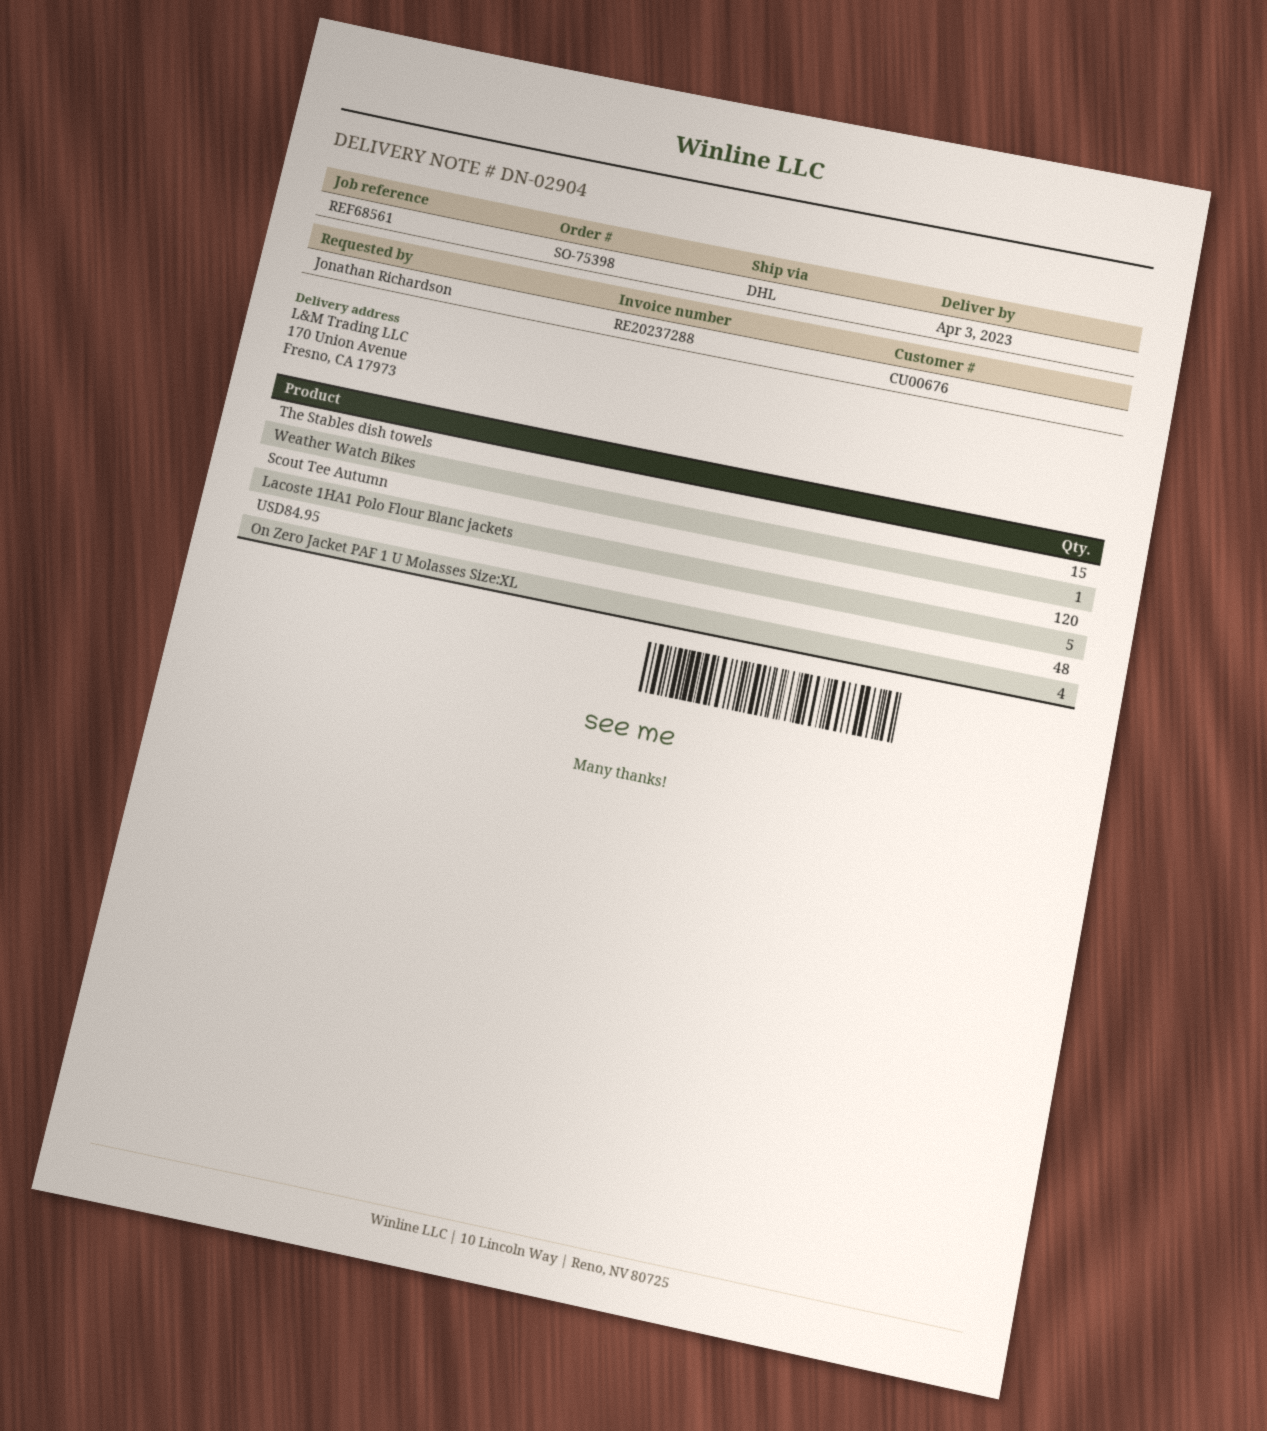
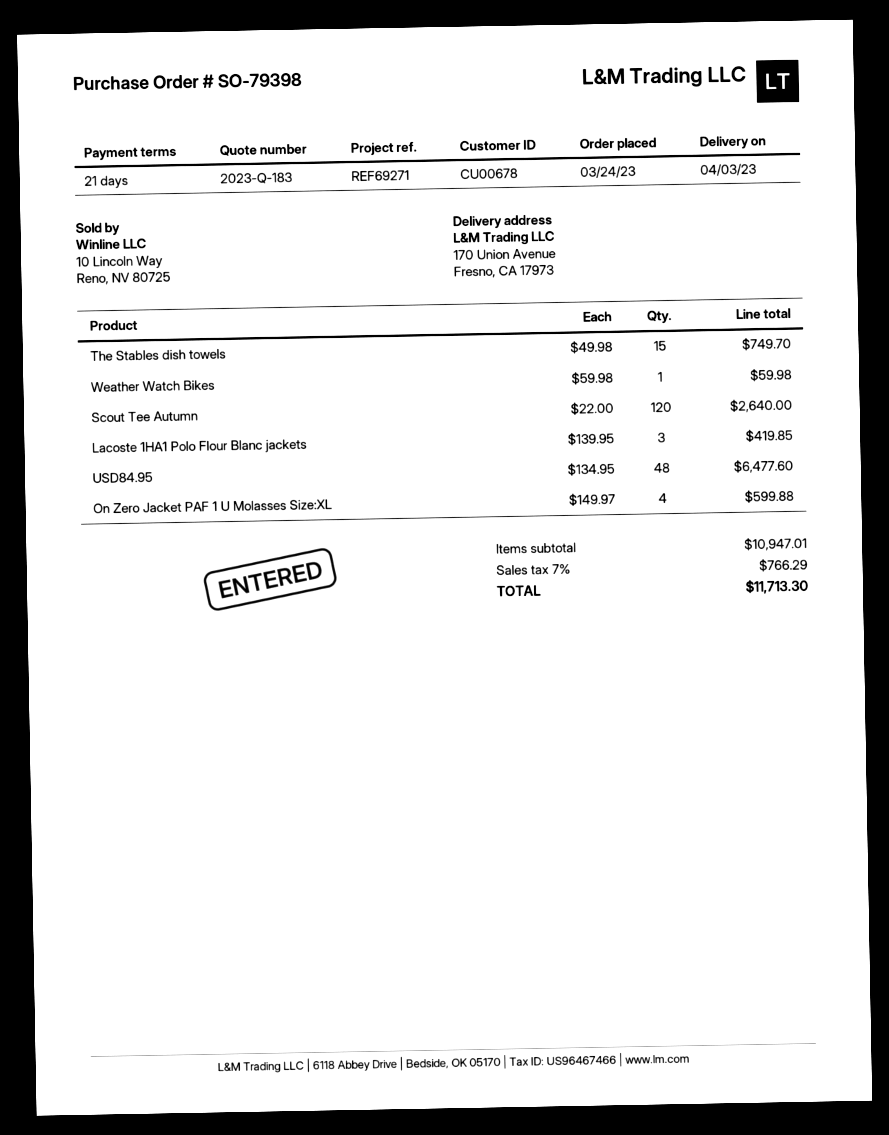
order number: SO-75398 -> SO-79398
customer number: CU00676 -> CU00678
reference: REF68561 -> REF69271
Lacoste 1HA1 Polo Flour Blanc jackets: 5 -> 3

